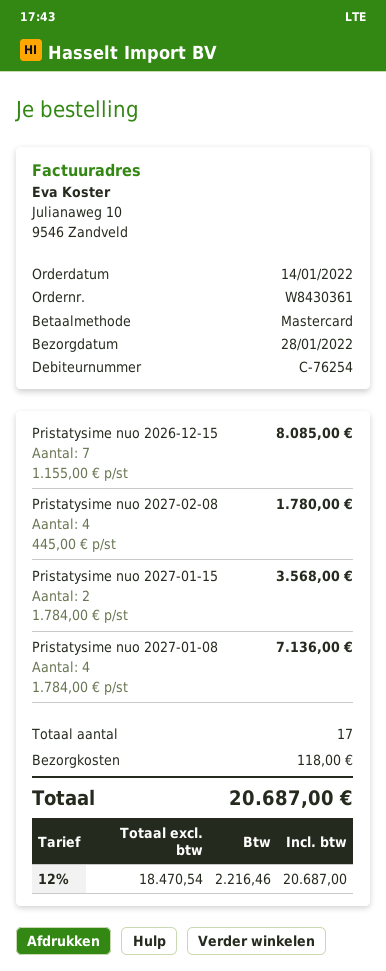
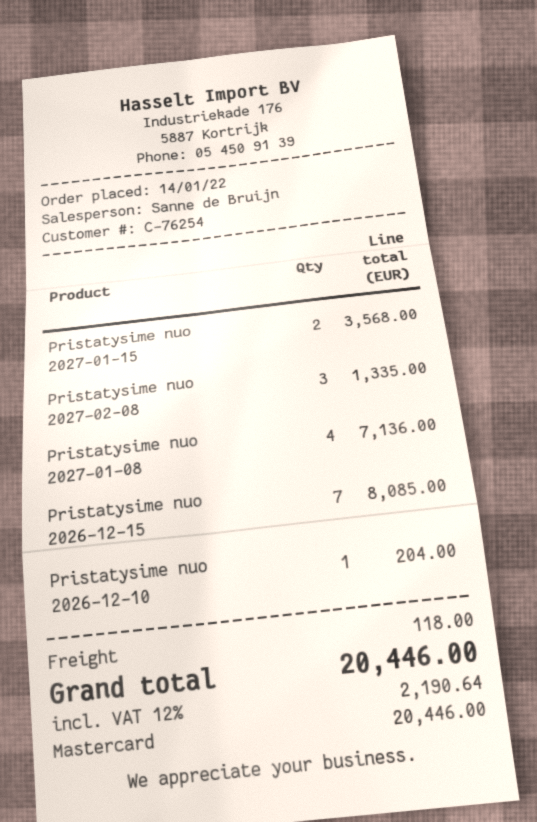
Pristatysime nuo 2027‑02‑08: 4 for 1780.00 -> 3 for 1335.00
Pristatysime nuo 2026‑12‑10: none -> 1 for 204.00
tax: 12% = 2216.46 -> 12% = 2190.64
total: 20687.00 -> 20446.00

